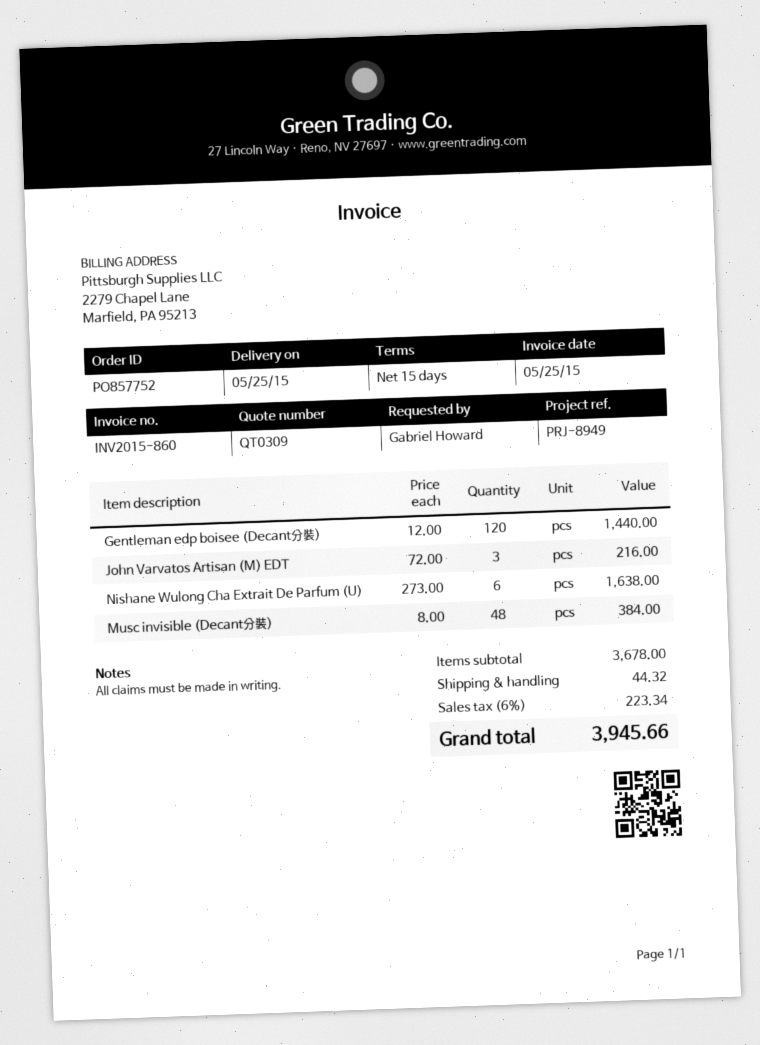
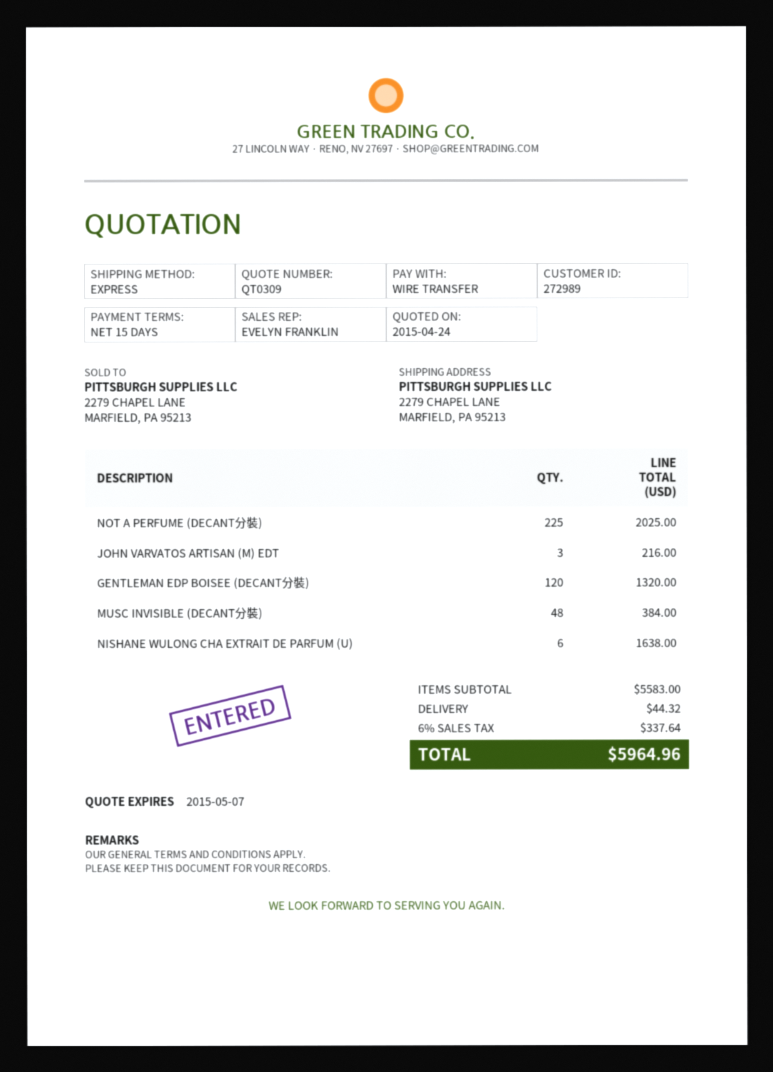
Gentleman edp boisee (Decant分裝): 120 for 1440.00 -> 120 for 1320.00
NOT A PERFUME (DECANT分裝): none -> 225 for 2025.00
subtotal: 3678.00 -> 5583.00
tax: 6% = 223.34 -> 6% = 337.64
total: 3945.66 -> 5964.96

